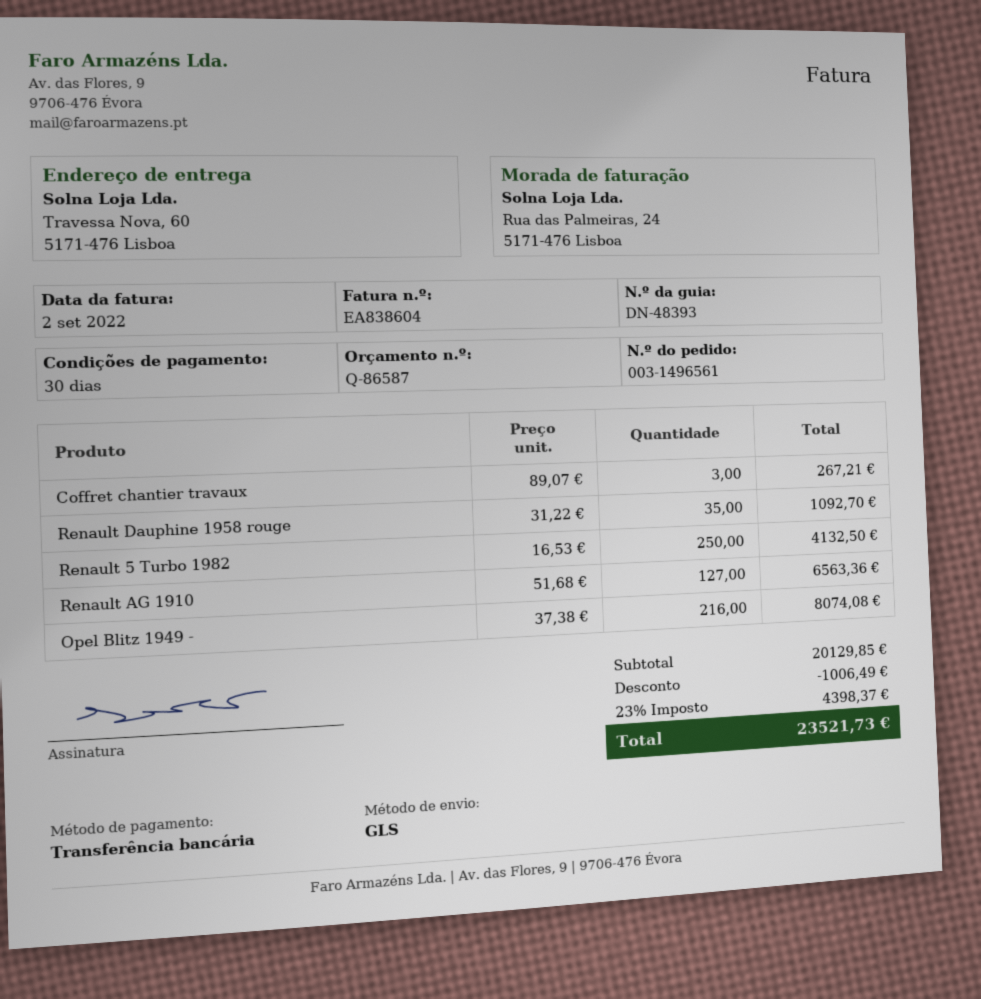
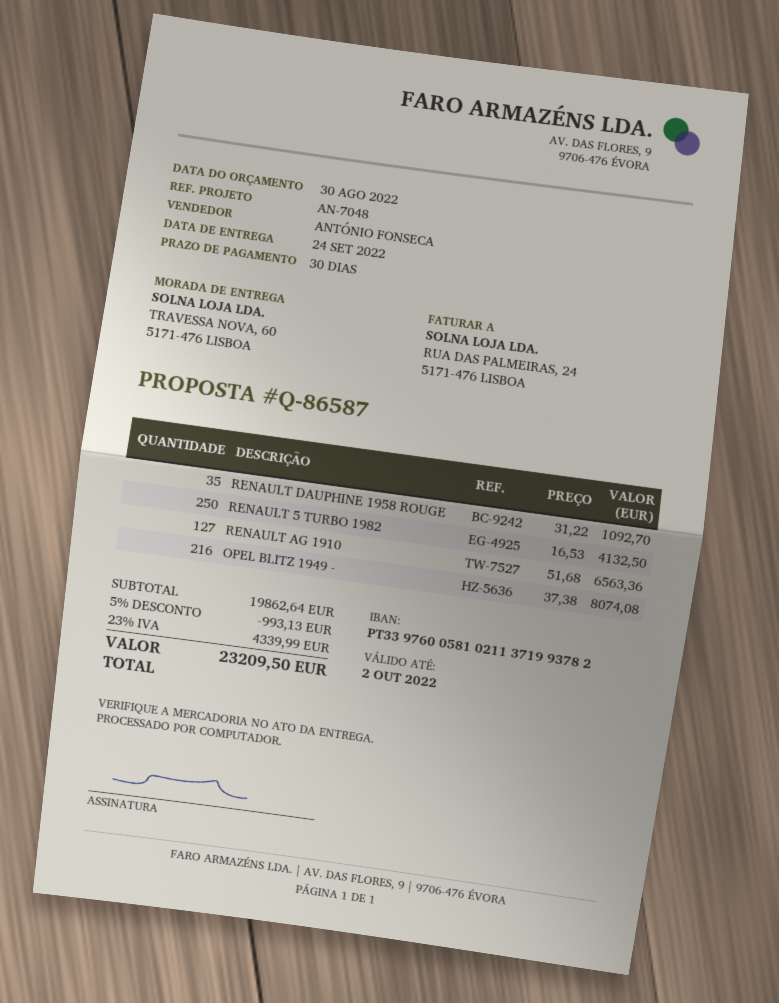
Coffret chantier travaux: 3 x 89.07 = 267.21 -> none
subtotal: 20129.85 -> 19862.64
discount: 1006.49 -> 993.13
tax: 23% = 4398.37 -> 23% = 4339.99
total: 23521.73 -> 23209.50

